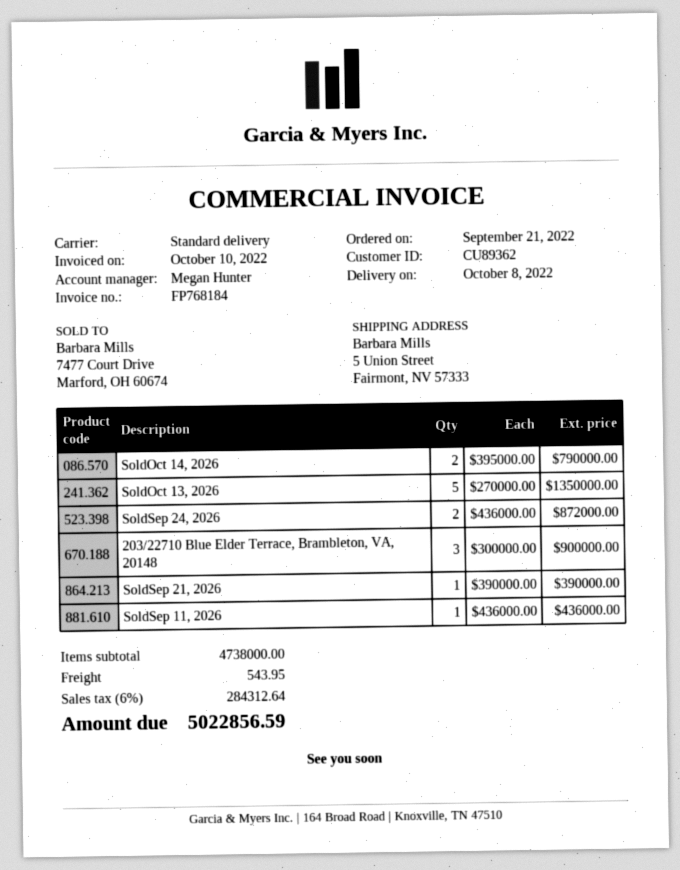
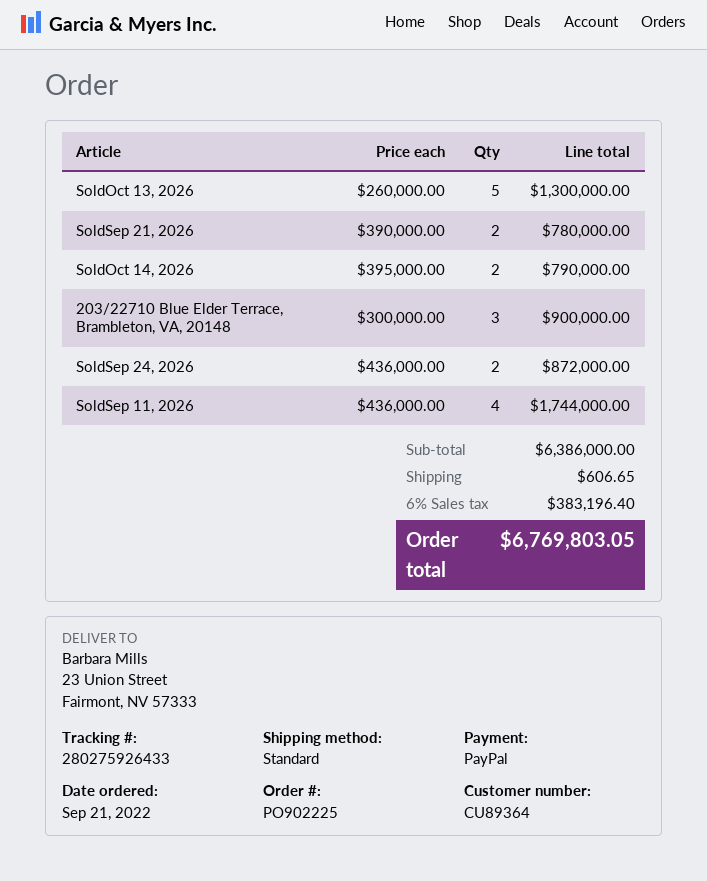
customer number: CU89362 -> CU89364
ship to: 5 Union Street, Fairmont, NV 57333 -> 23 Union Street, Fairmont, NV 57333
SoldOct 13, 2026: 5 x 270000.00 = 1350000.00 -> 5 x 260000.00 = 1300000.00
SoldSep 21, 2026: 1 x 390000.00 = 390000.00 -> 2 x 390000.00 = 780000.00
SoldSep 11, 2026: 1 x 436000.00 = 436000.00 -> 4 x 436000.00 = 1744000.00
subtotal: 4738000.00 -> 6386000.00
shipping: 543.95 -> 606.65
tax: 6% = 284312.64 -> 6% = 383196.40
total: 5022856.59 -> 6769803.05

